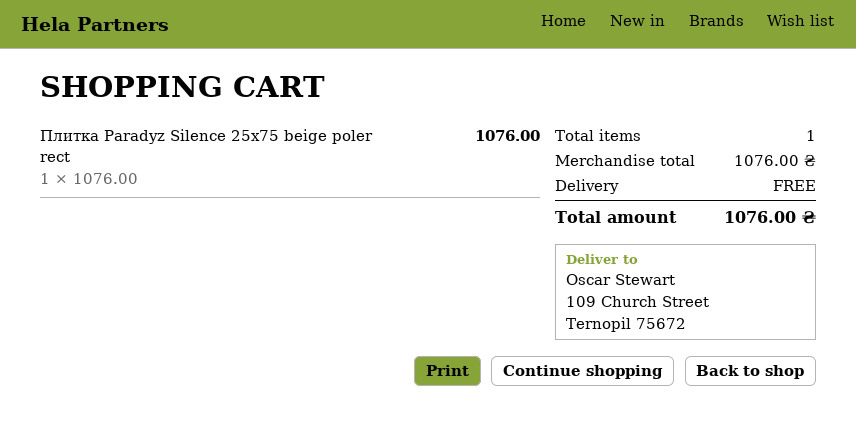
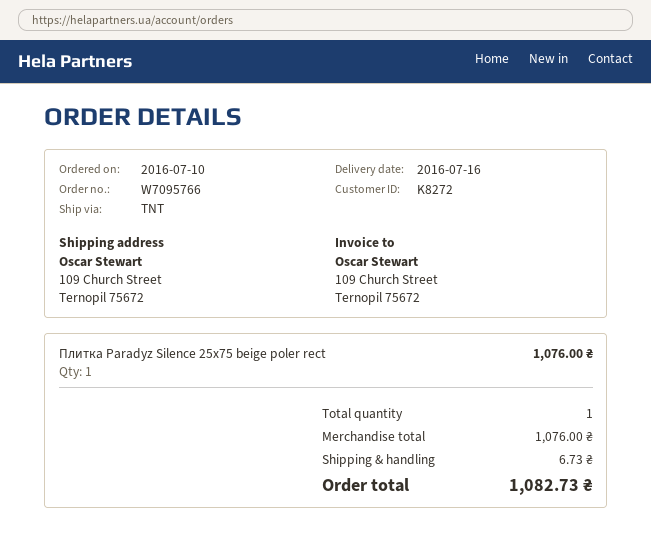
shipping: 0.00 -> 6.73
total: 1076.00 -> 1082.73

